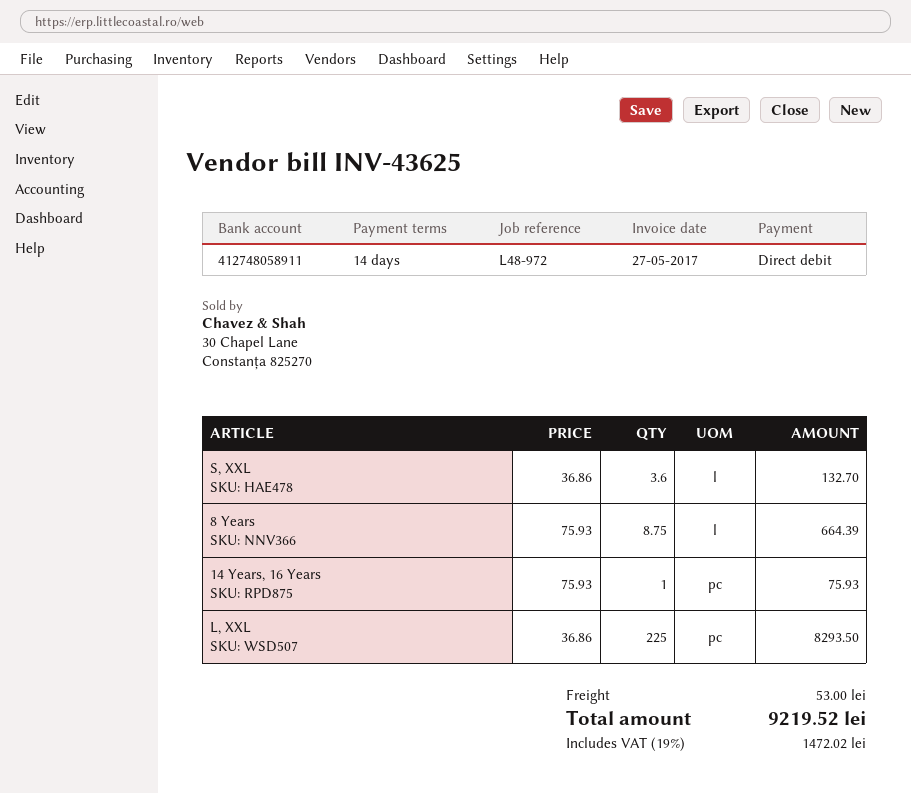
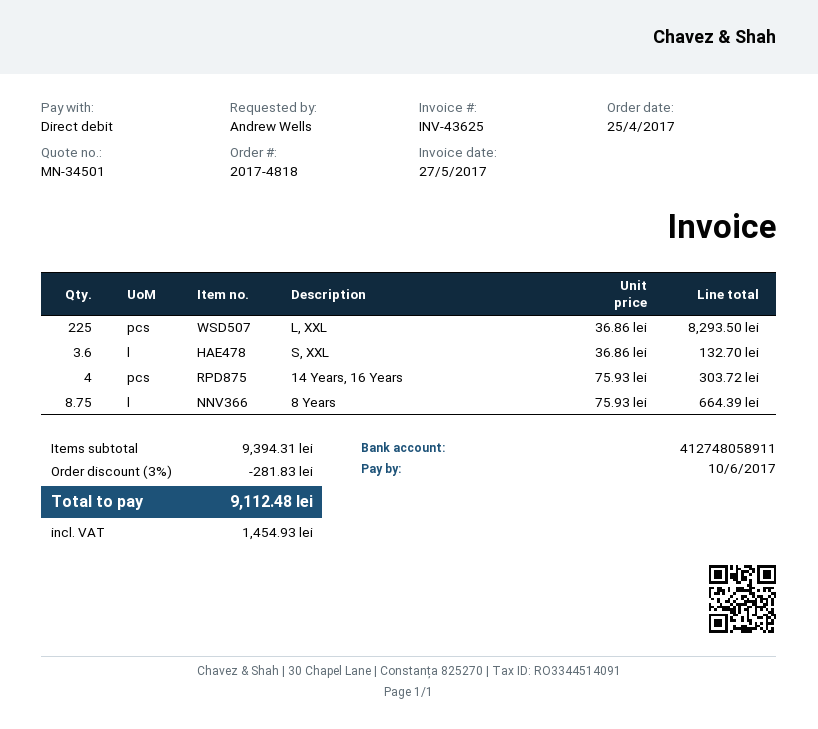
14 Years, 16 Years: 1 x 75.93 = 75.93 -> 4 x 75.93 = 303.72
discount: none -> 3% = 281.83
shipping: 53.00 -> none
tax: 1472.02 -> 1454.93
total: 9219.52 -> 9112.48

